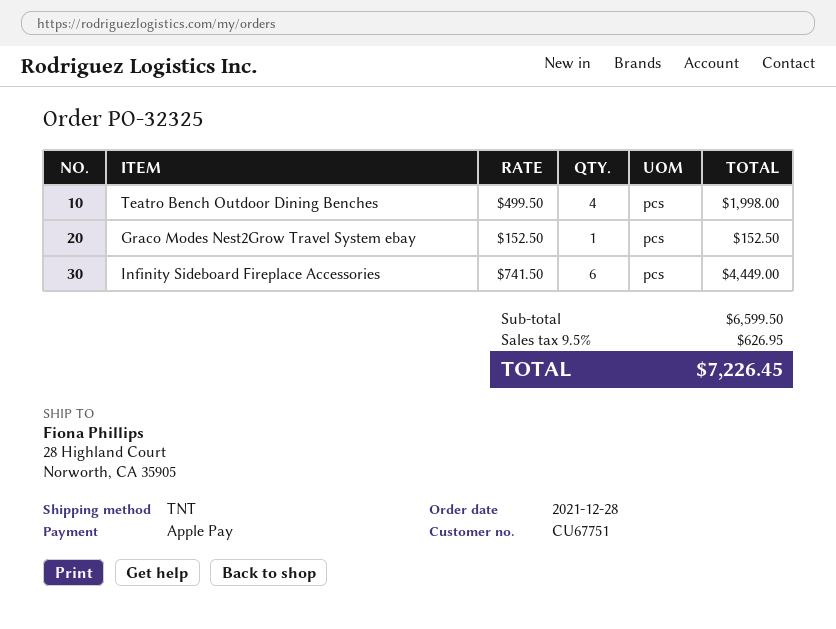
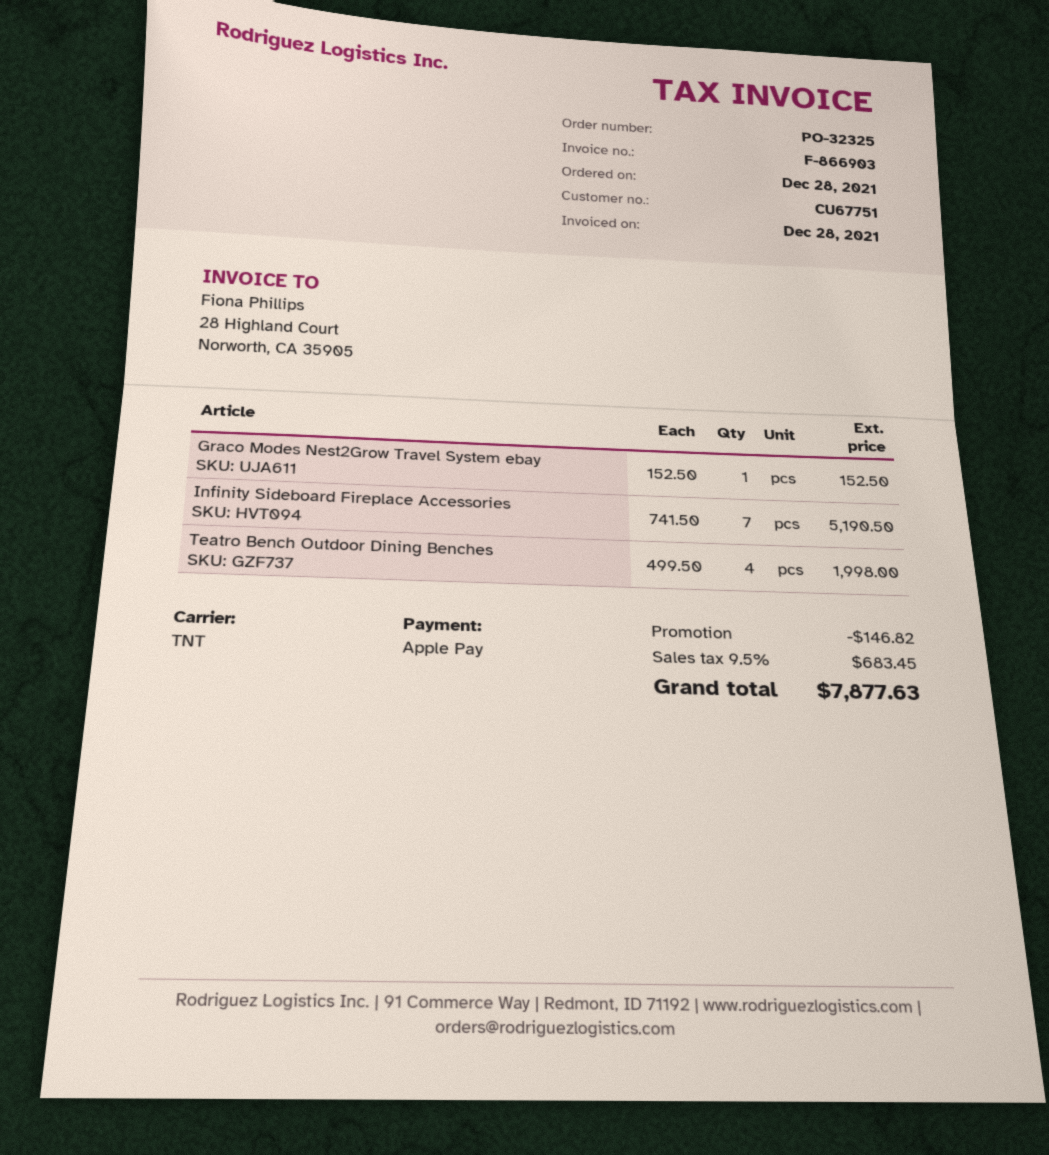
Infinity Sideboard Fireplace Accessories: 6 x 741.50 = 4449.00 -> 7 x 741.50 = 5190.50
discount: none -> 146.82
tax: 9.5% = 626.95 -> 9.5% = 683.45
total: 7226.45 -> 7877.63

